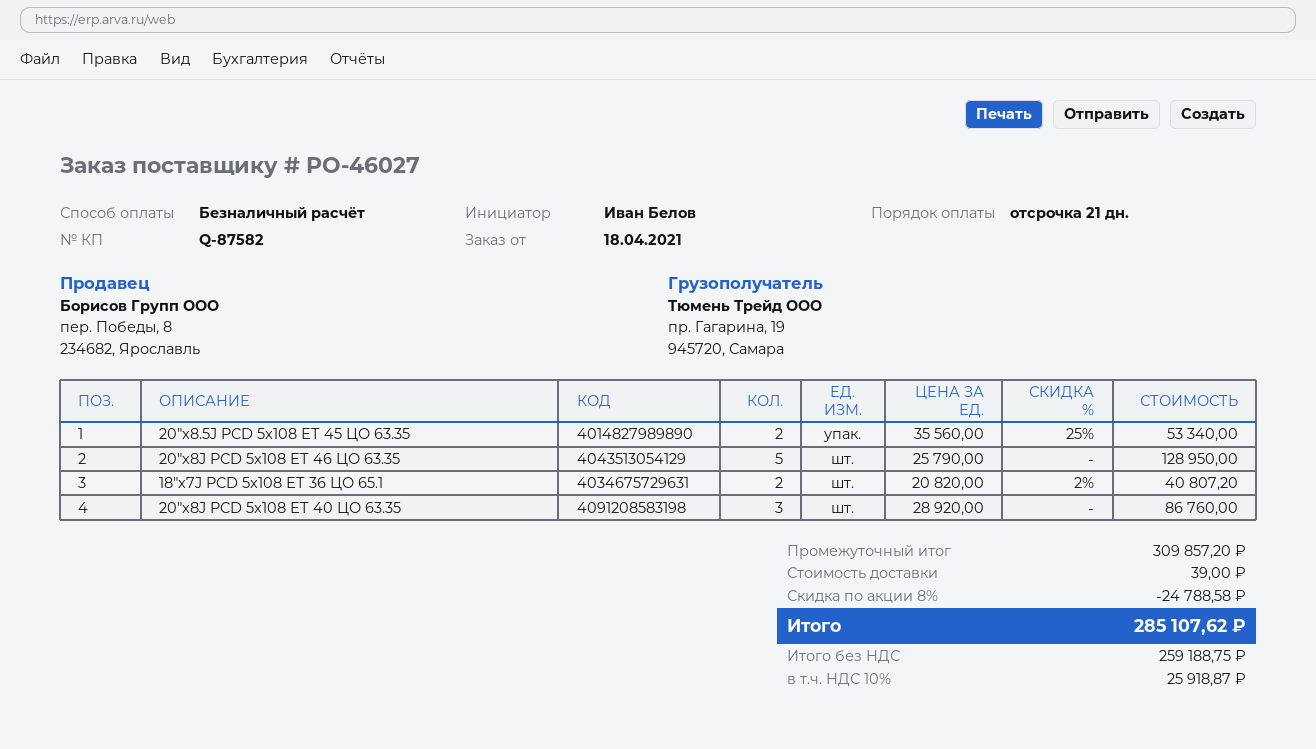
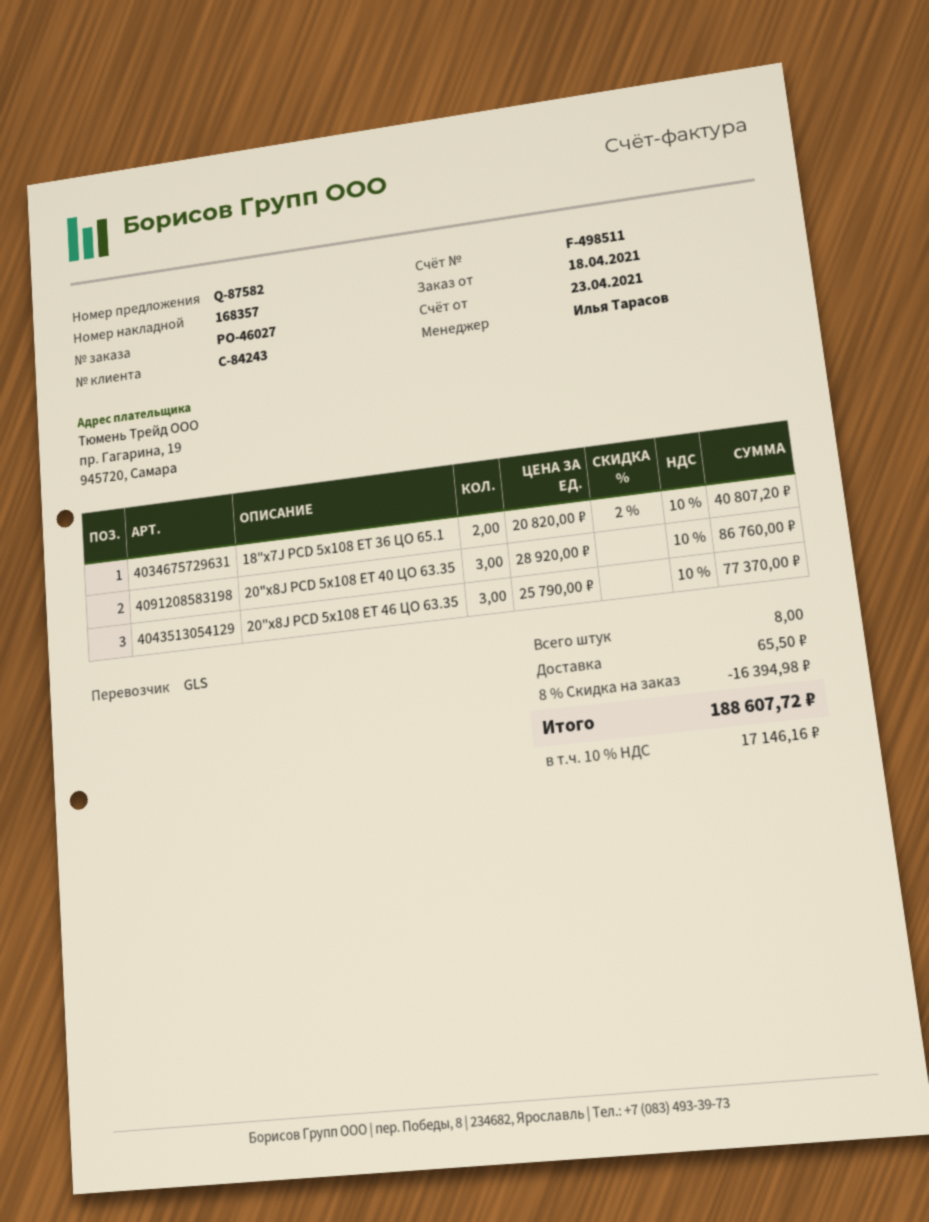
20"x8.5J PCD 5x108 ЕТ 45 ЦО 63.35: 2 x 35560.00 - 25% = 53340.00 -> none
20"x8J PCD 5x108 ЕТ 46 ЦО 63.35: 5 x 25790.00 = 128950.00 -> 3 x 25790.00 = 77370.00
discount: 8% = 24788.58 -> 8% = 16394.98
shipping: 39.00 -> 65.50
tax: 10% = 25918.87 -> 10% = 17146.16
total: 285107.62 -> 188607.72

